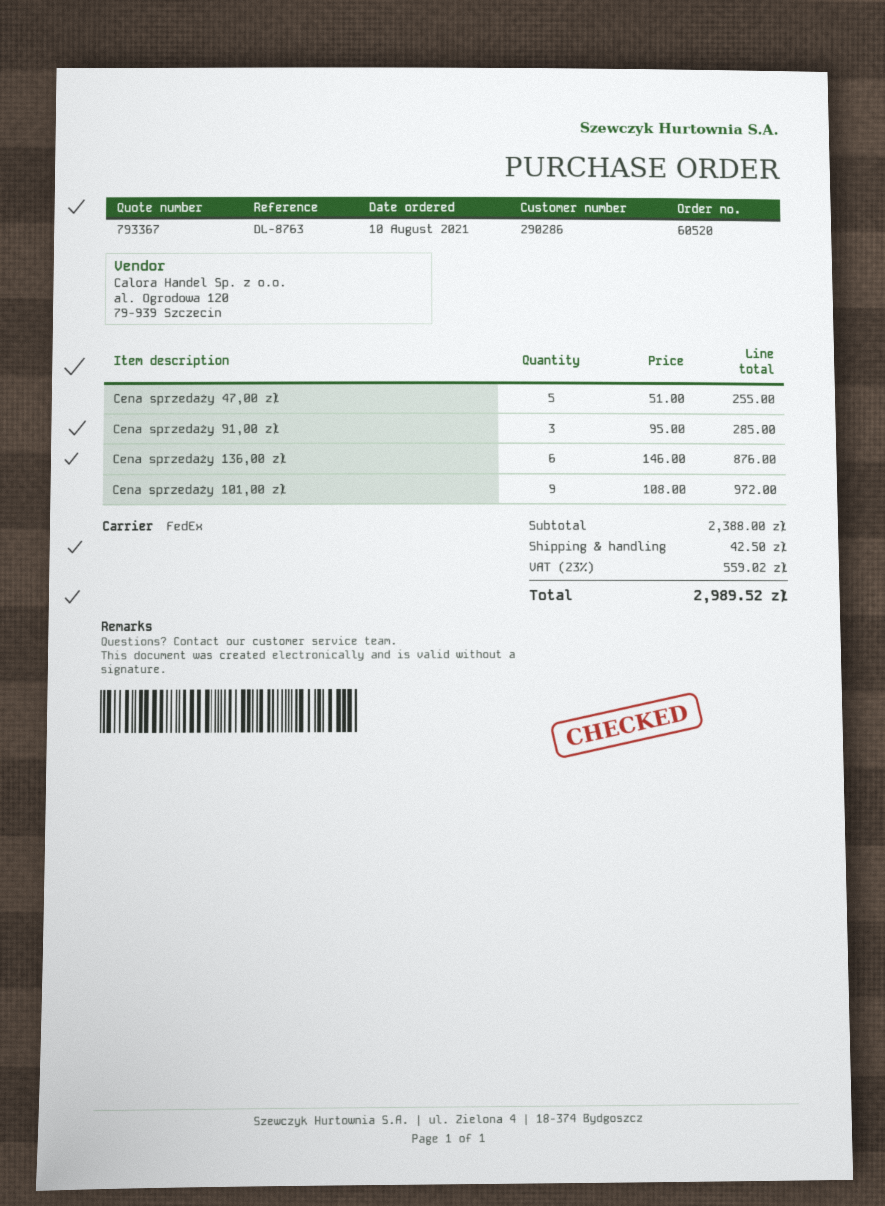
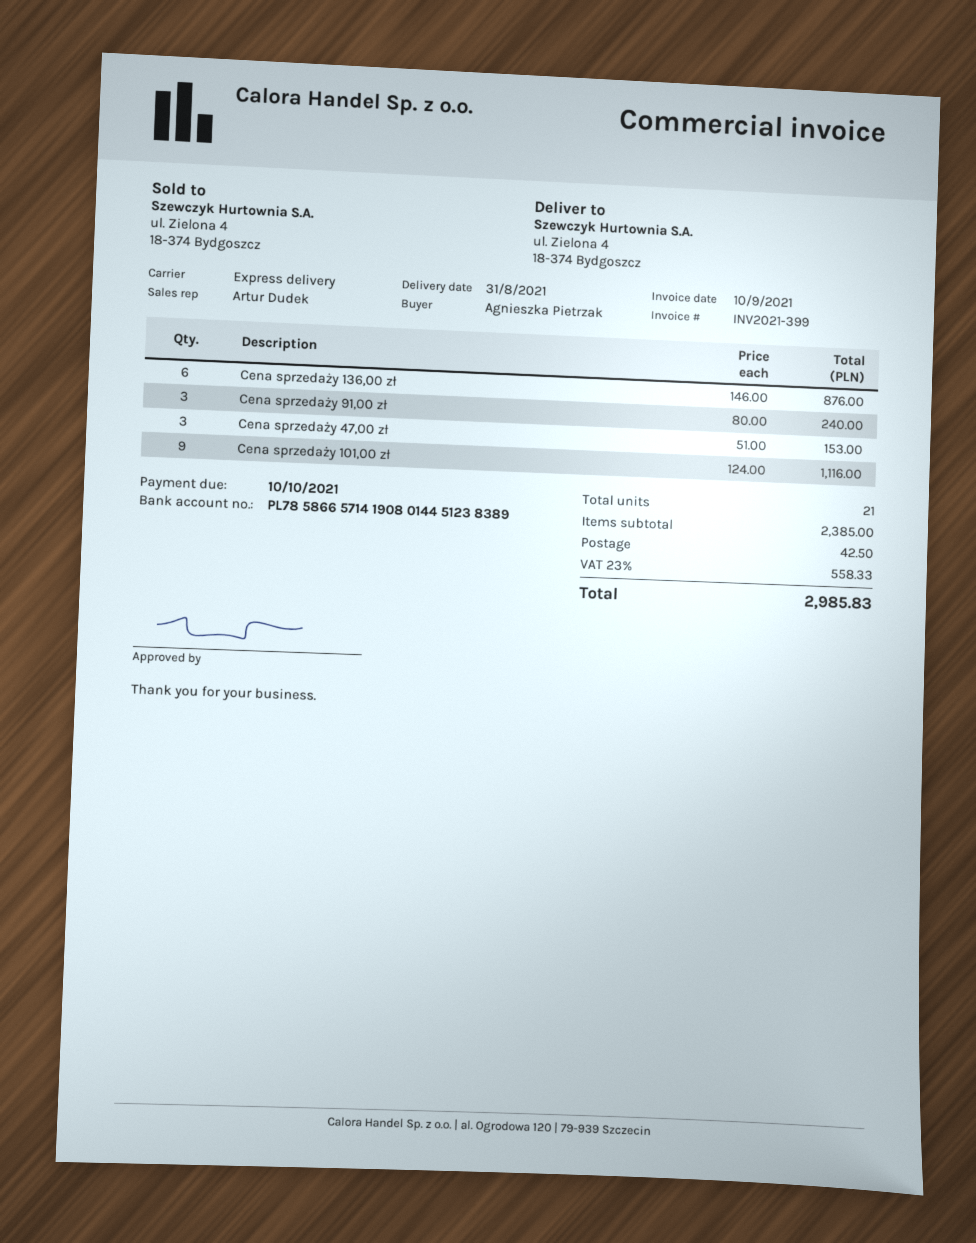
shipping method: FedEx -> express
Cena sprzedaży 47,00 zł: 5 x 51.00 = 255.00 -> 3 x 51.00 = 153.00
Cena sprzedaży 91,00 zł: 3 x 95.00 = 285.00 -> 3 x 80.00 = 240.00
Cena sprzedaży 101,00 zł: 9 x 108.00 = 972.00 -> 9 x 124.00 = 1116.00
subtotal: 2388.00 -> 2385.00
tax: 23% = 559.02 -> 23% = 558.33
total: 2989.52 -> 2985.83

